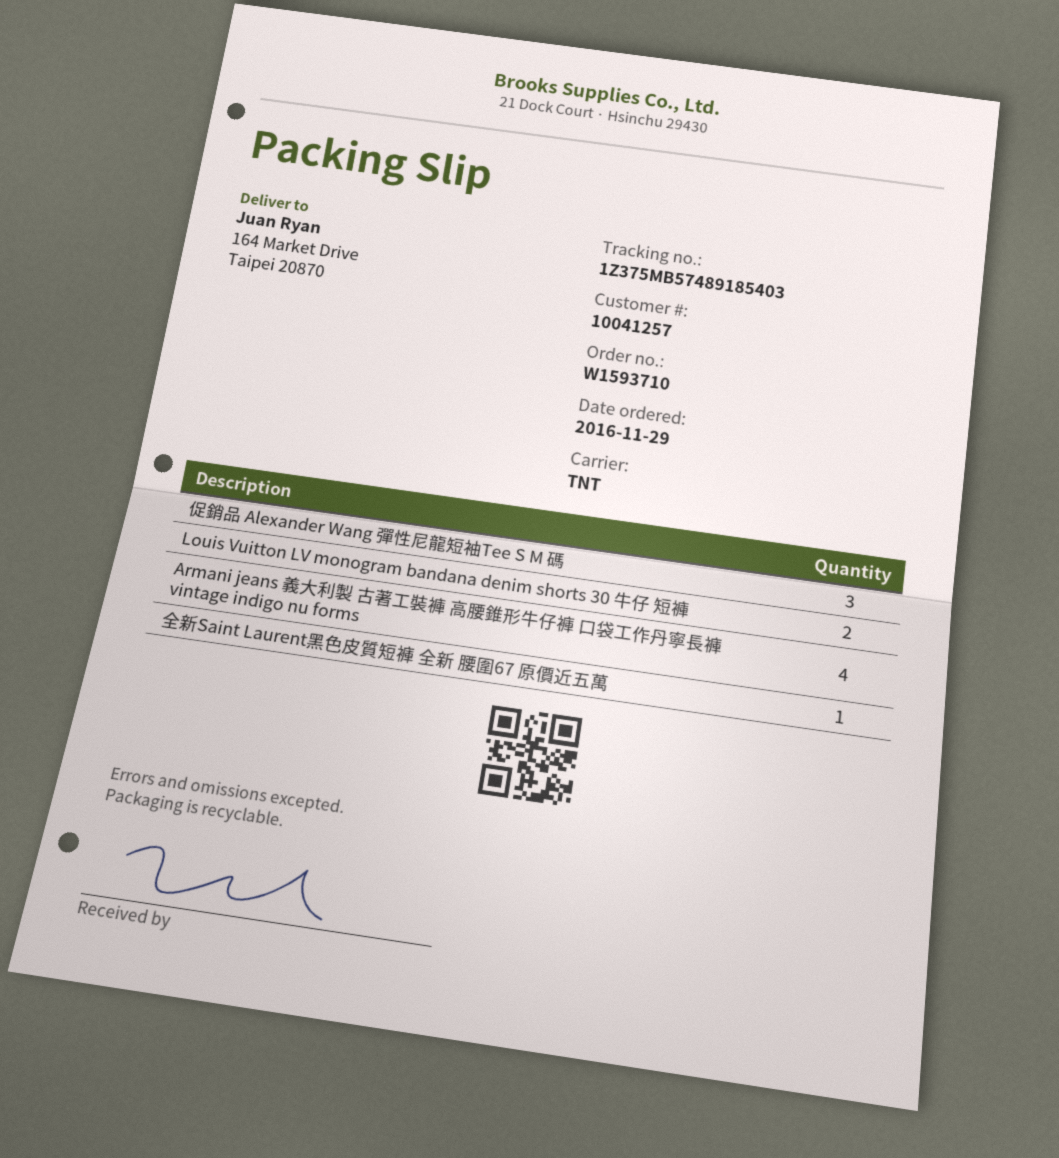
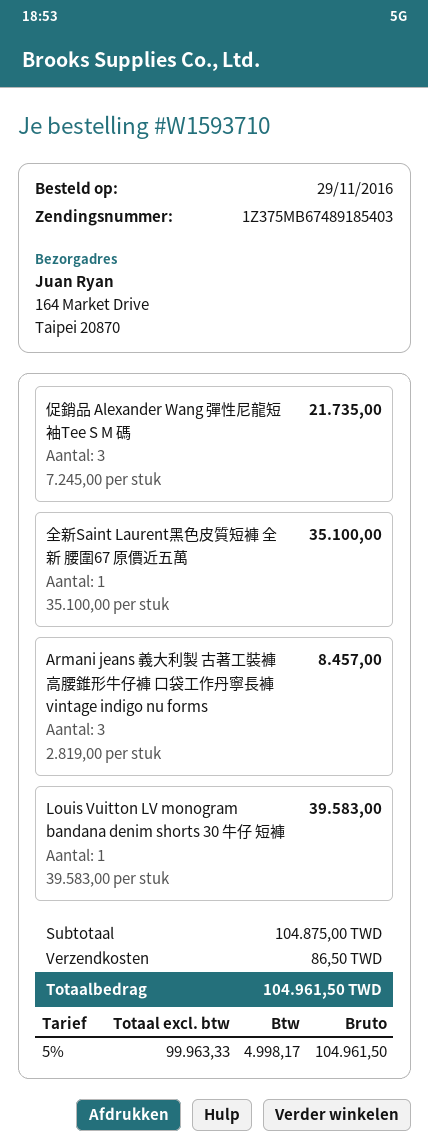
tracking number: 1Z375MB57489185403 -> 1Z375MB67489185403
Louis Vuitton LV monogram bandana denim shorts 30 牛仔 短褲: 2 -> 1
Armani jeans 義大利製 古著工裝褲 高腰錐形牛仔褲 口袋工作丹寧長褲 vintage indigo nu forms: 4 -> 3

